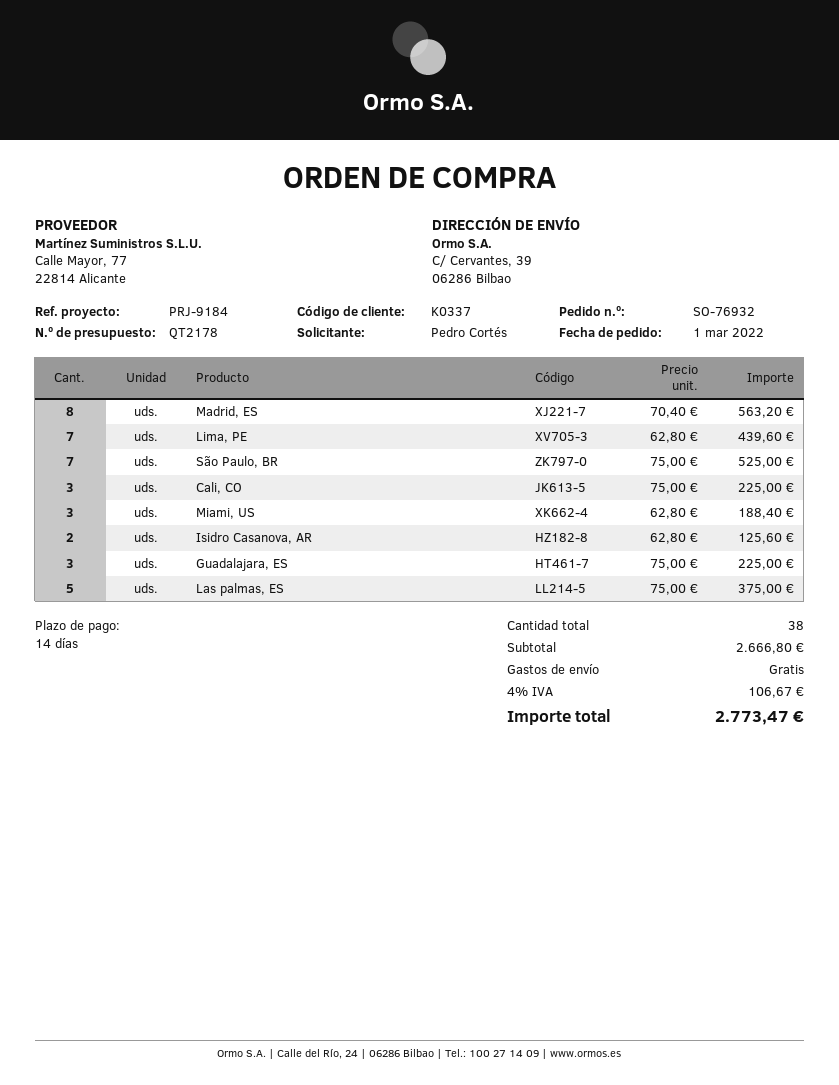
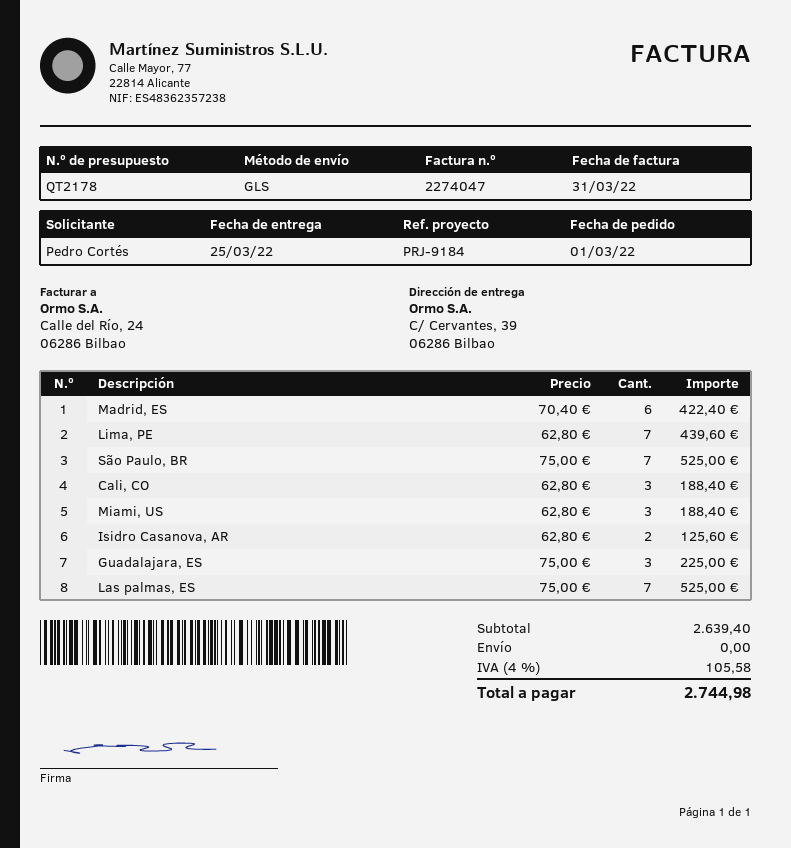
Madrid, ES: 8 x 70.40 = 563.20 -> 6 x 70.40 = 422.40
Cali, CO: 3 x 75.00 = 225.00 -> 3 x 62.80 = 188.40
Las palmas, ES: 5 x 75.00 = 375.00 -> 7 x 75.00 = 525.00
subtotal: 2666.80 -> 2639.40
tax: 4% = 106.67 -> 4% = 105.58
total: 2773.47 -> 2744.98

